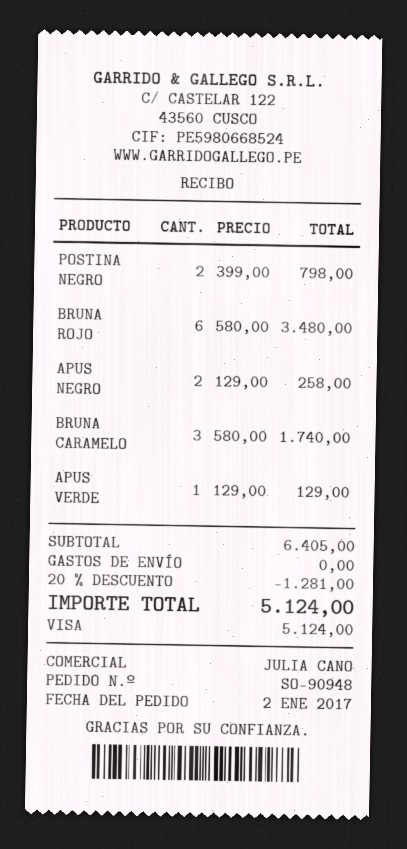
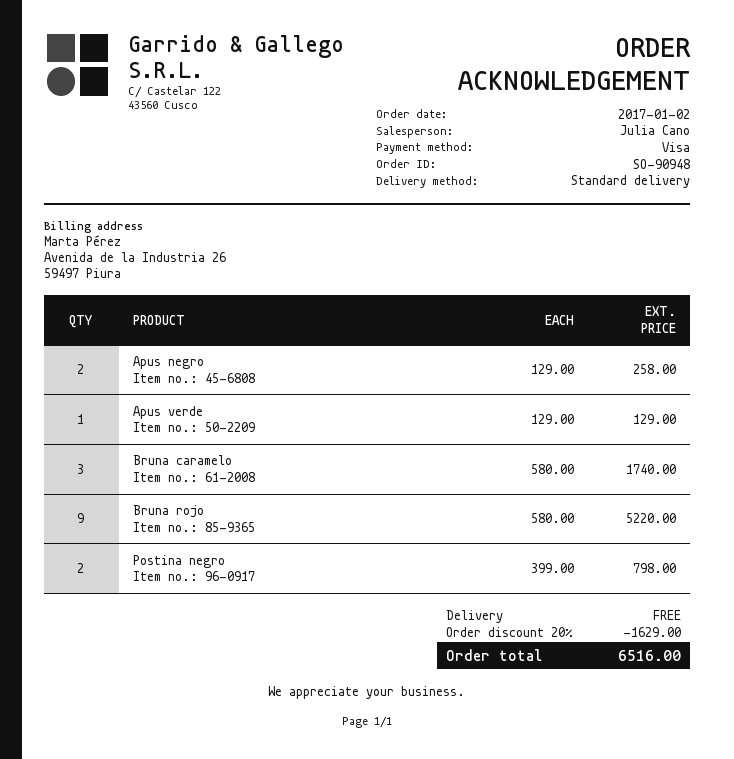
BRUNA ROJO: 6 x 580.00 = 3480.00 -> 9 x 580.00 = 5220.00
discount: 20% = 1281.00 -> 20% = 1629.00
total: 5124.00 -> 6516.00

